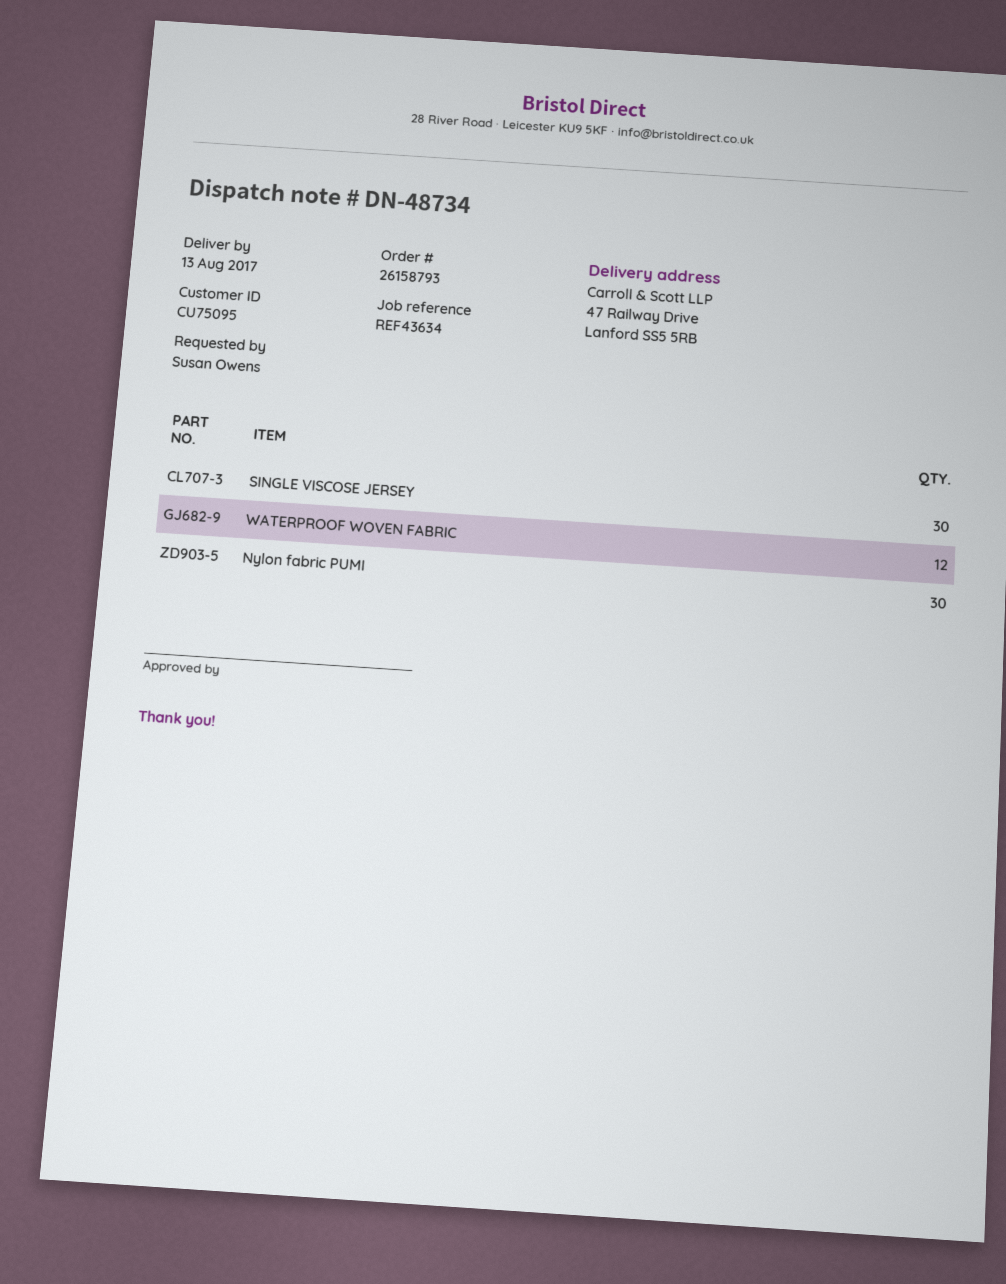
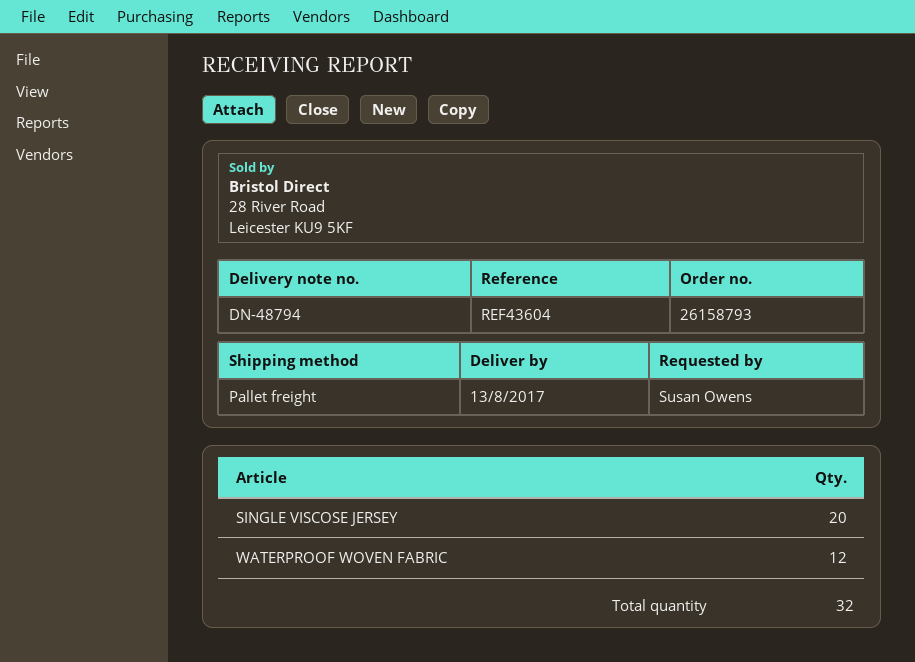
delivery note number: DN-48734 -> DN-48794
reference: REF43634 -> REF43604
SINGLE VISCOSE JERSEY: 30 -> 20
Nylon fabric PUMI: 30 -> none

